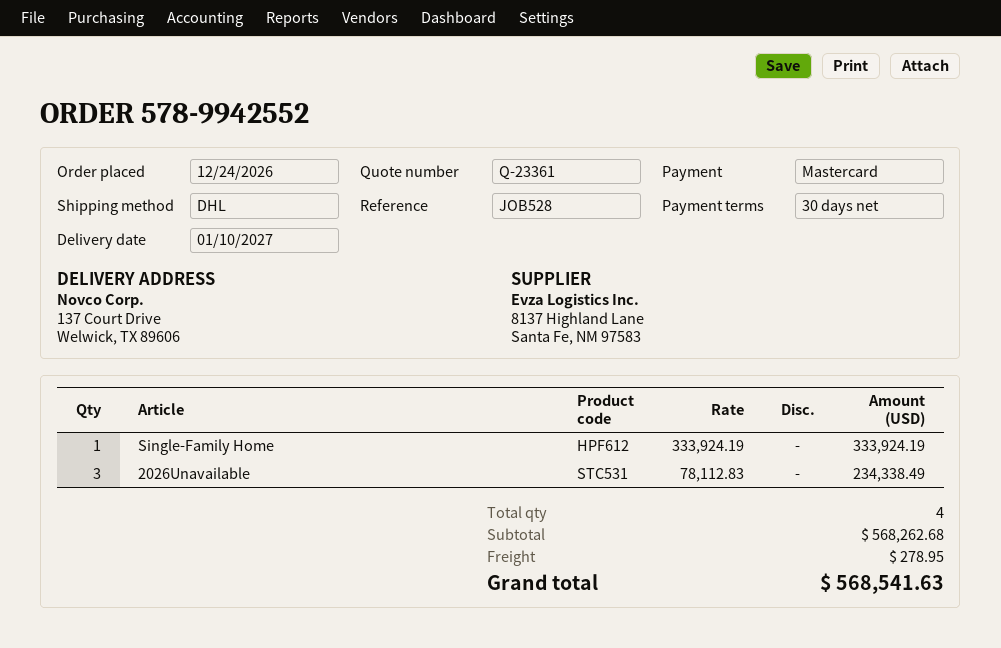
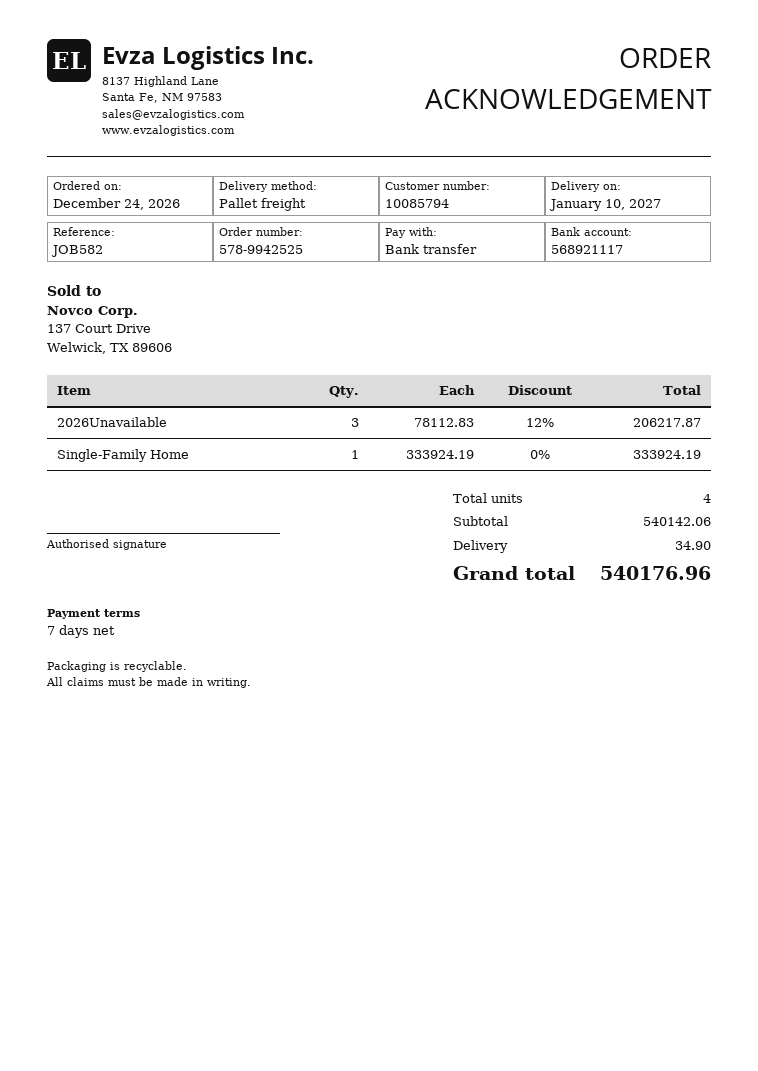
order number: 578-9942552 -> 578-9942525
payment terms: 30 days -> 7 days
reference: JOB528 -> JOB582
payment method: Mastercard -> bank transfer
shipping method: DHL -> pallet freight
2026Unavailable: 3 x 78112.83 = 234338.49 -> 3 x 78112.83 - 12% = 206217.87
subtotal: 568262.68 -> 540142.06
shipping: 278.95 -> 34.90
total: 568541.63 -> 540176.96

